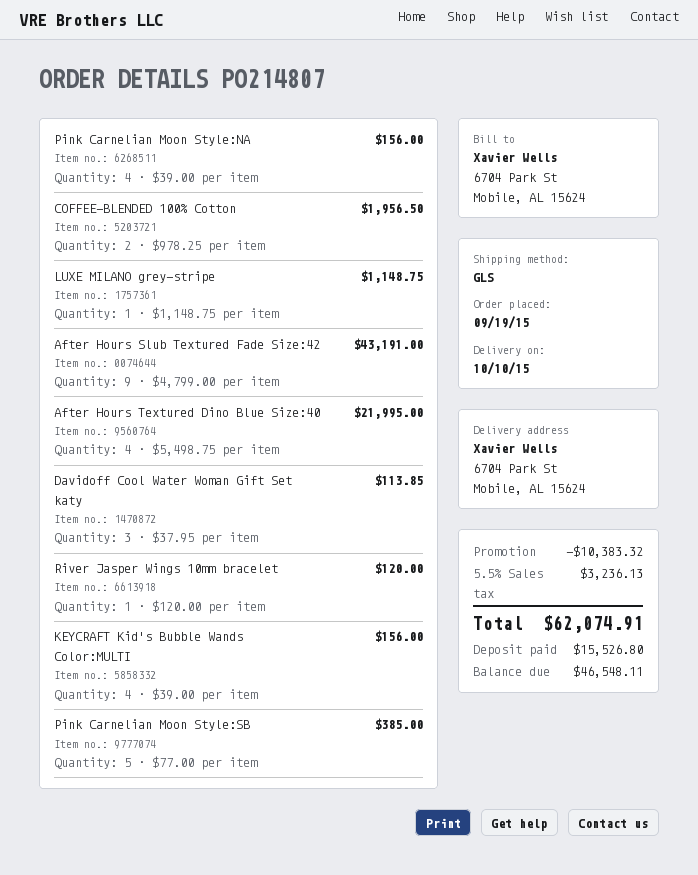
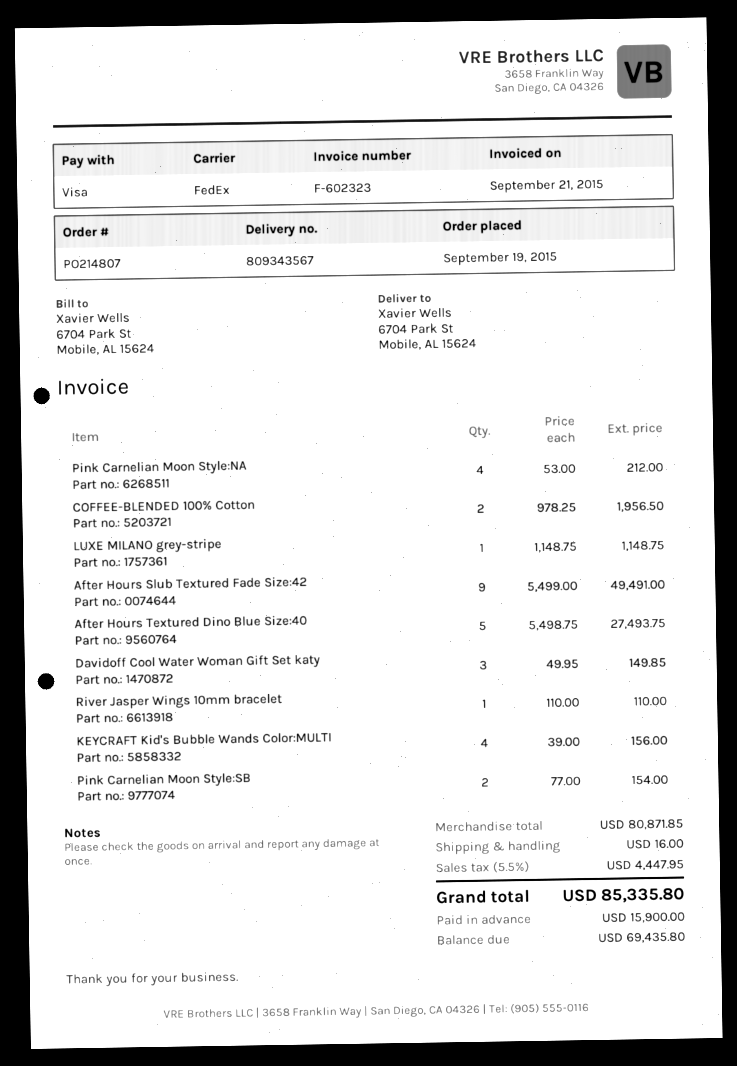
shipping method: GLS -> FedEx
Pink Carnelian Moon Style:NA: 4 x 39.00 = 156.00 -> 4 x 53.00 = 212.00
After Hours Slub Textured Fade Size:42: 9 x 4799.00 = 43191.00 -> 9 x 5499.00 = 49491.00
After Hours Textured Dino Blue Size:40: 4 x 5498.75 = 21995.00 -> 5 x 5498.75 = 27493.75
Davidoff Cool Water Woman Gift Set katy: 3 x 37.95 = 113.85 -> 3 x 49.95 = 149.85
River Jasper Wings 10mm bracelet: 1 x 120.00 = 120.00 -> 1 x 110.00 = 110.00
Pink Carnelian Moon Style:SB: 5 x 77.00 = 385.00 -> 2 x 77.00 = 154.00
discount: 10383.32 -> none
shipping: none -> 16.00
tax: 5.5% = 3236.13 -> 5.5% = 4447.95
total: 62074.91 -> 85335.80
deposit: 15526.80 -> 15900.00
balance: 46548.11 -> 69435.80

